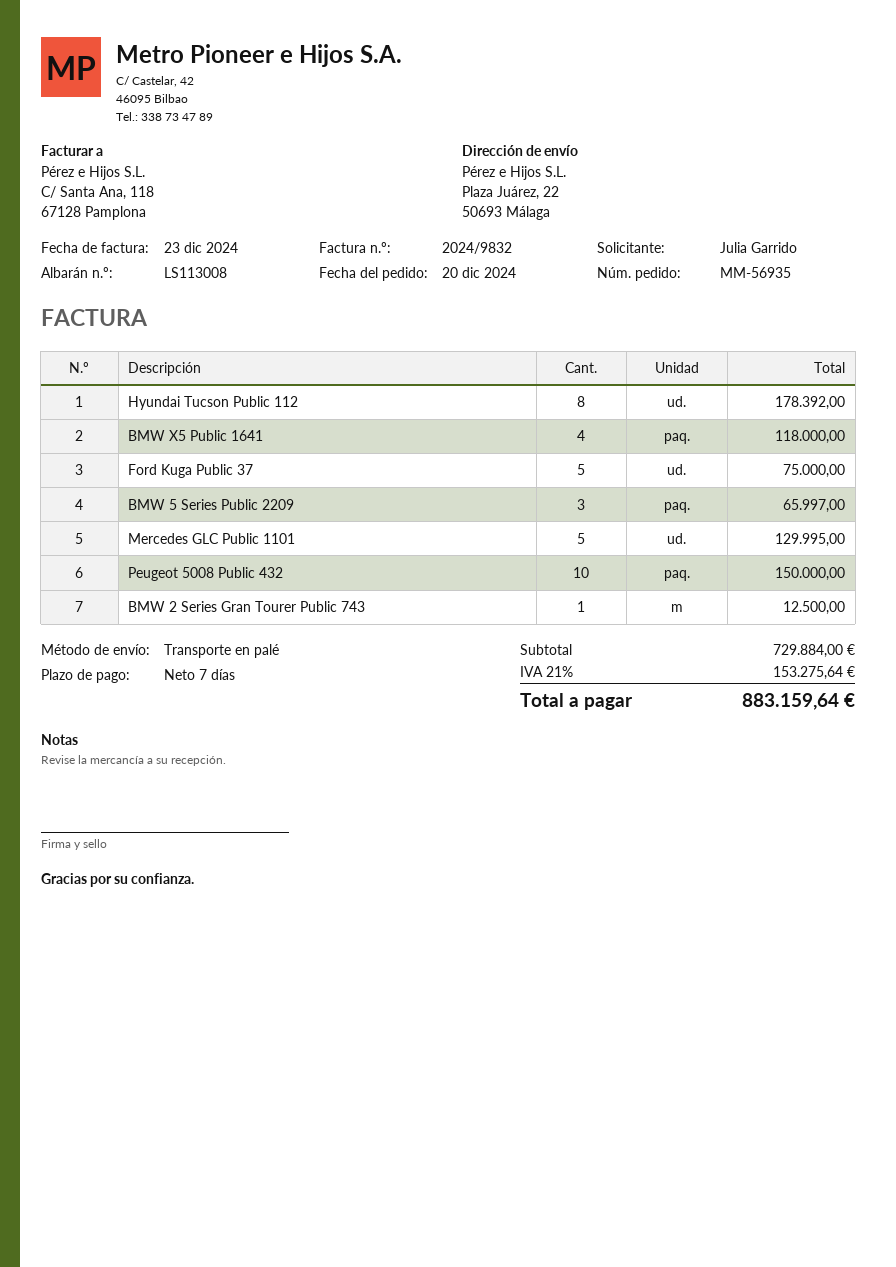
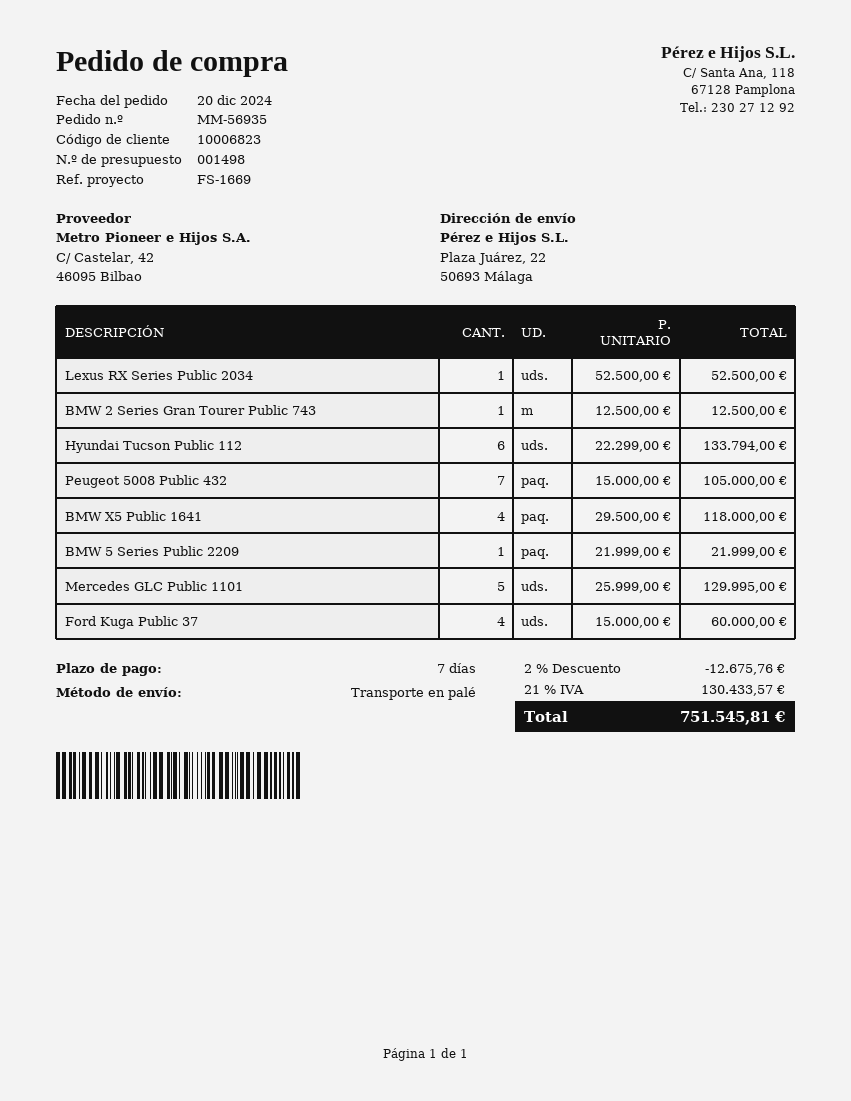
Hyundai Tucson Public 112: 8 for 178392.00 -> 6 for 133794.00
Ford Kuga Public 37: 5 for 75000.00 -> 4 for 60000.00
BMW 5 Series Public 2209: 3 for 65997.00 -> 1 for 21999.00
Peugeot 5008 Public 432: 10 for 150000.00 -> 7 for 105000.00
Lexus RX Series Public 2034: none -> 1 for 52500.00
discount: none -> 2% = 12675.76
tax: 21% = 153275.64 -> 21% = 130433.57
total: 883159.64 -> 751545.81

